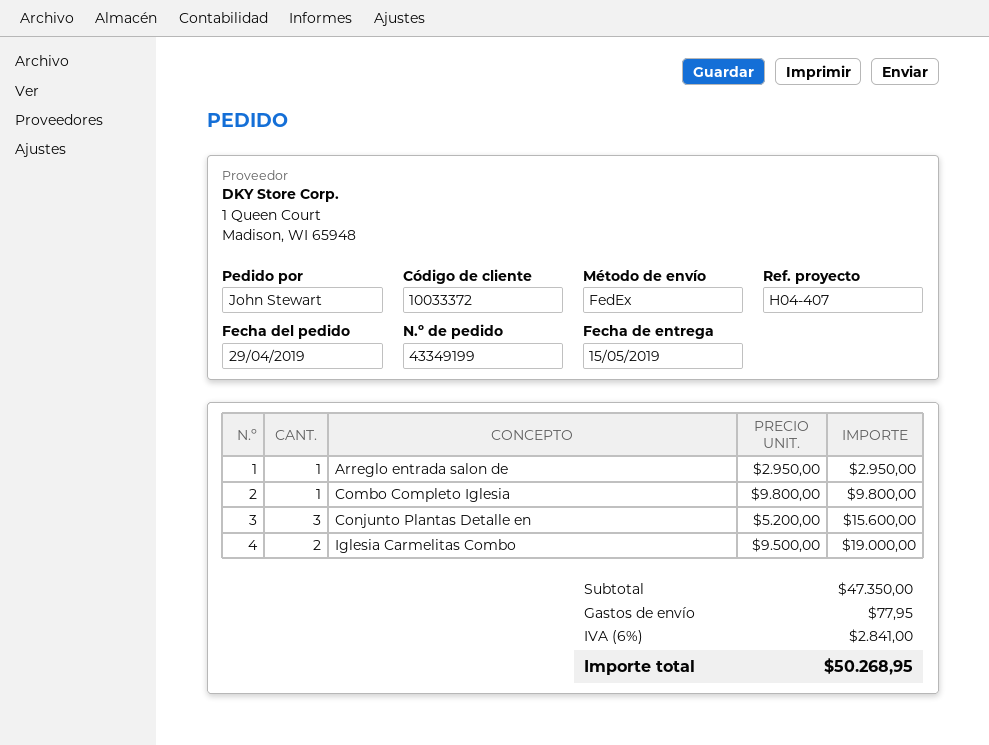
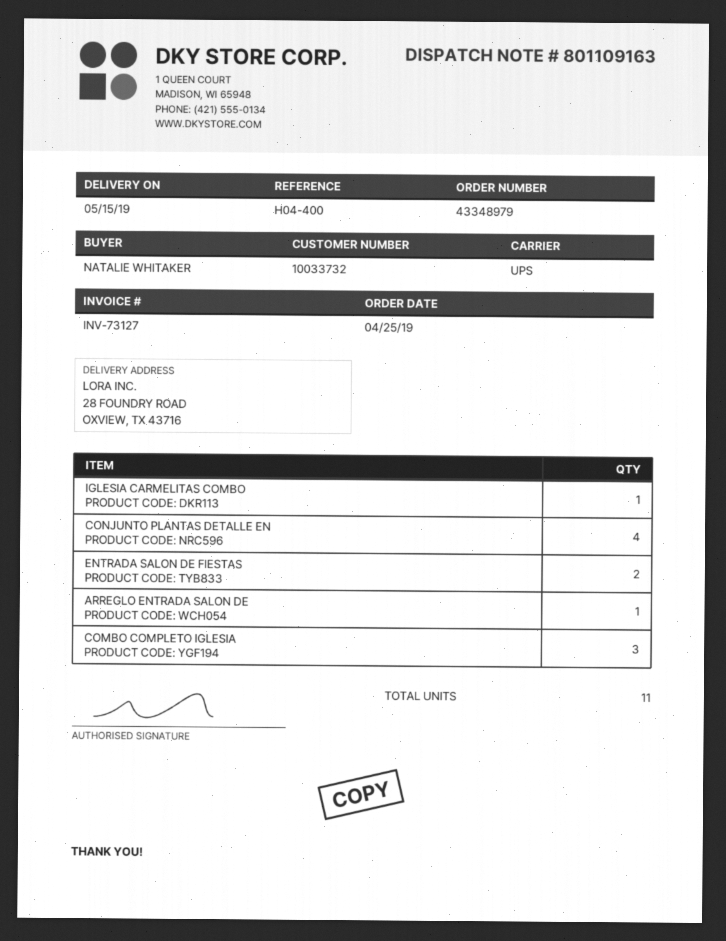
order number: 43349199 -> 43348979
order date: 2019-04-29 -> 2019-04-25
customer number: 10033372 -> 10033732
reference: H04-407 -> H04-400
ordered by: John Stewart -> NATALIE WHITAKER
shipping method: FedEx -> UPS
Combo Completo Iglesia: 1 -> 3
Conjunto Plantas Detalle en: 3 -> 4
Iglesia Carmelitas Combo: 2 -> 1
ENTRADA SALON DE FIESTAS: none -> 2

